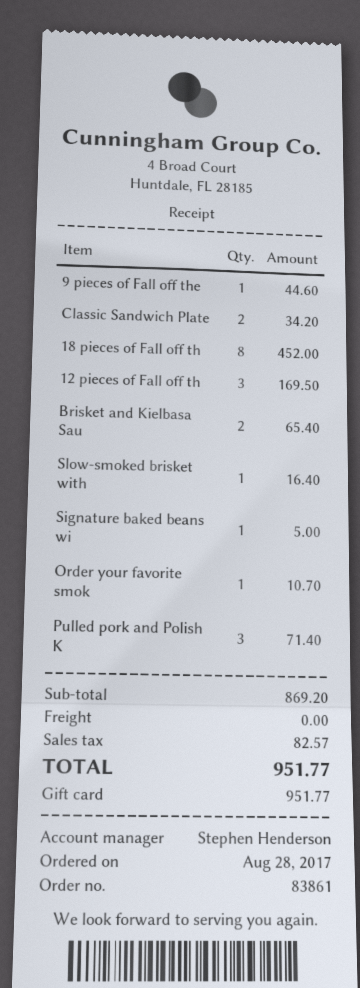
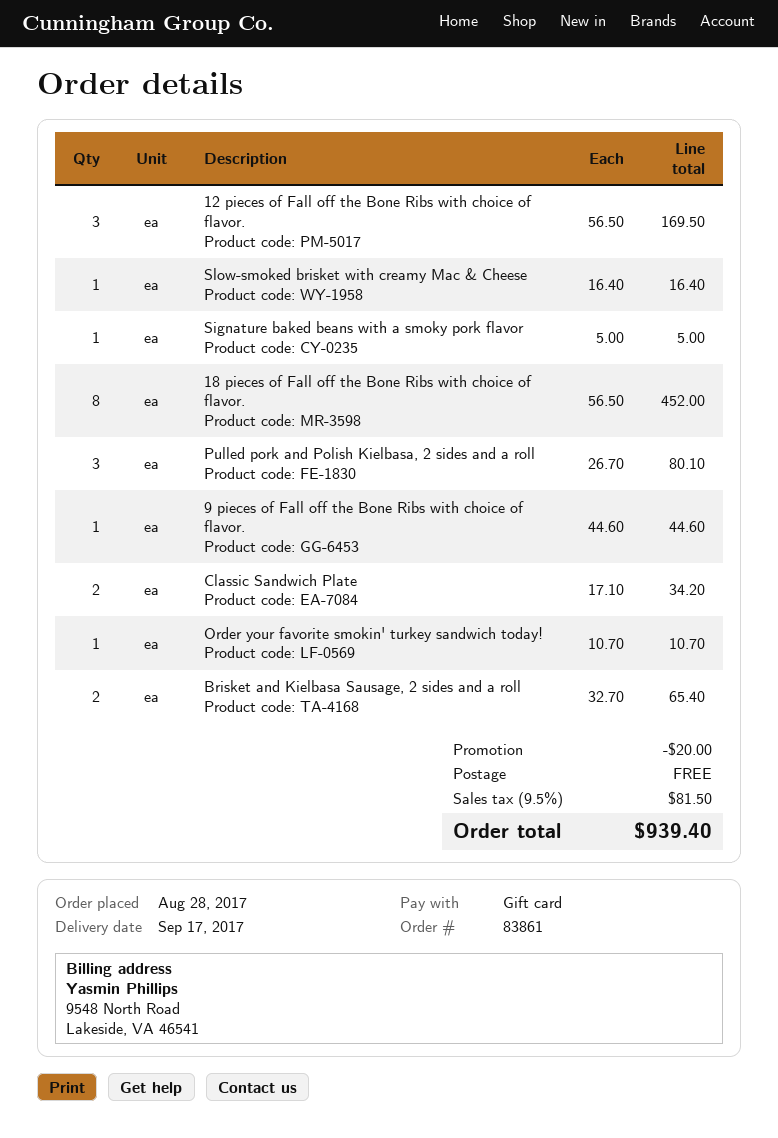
Pulled pork and Polish K: 3 for 71.40 -> 3 for 80.10
discount: none -> 20.00
tax: 82.57 -> 81.50
total: 951.77 -> 939.40

